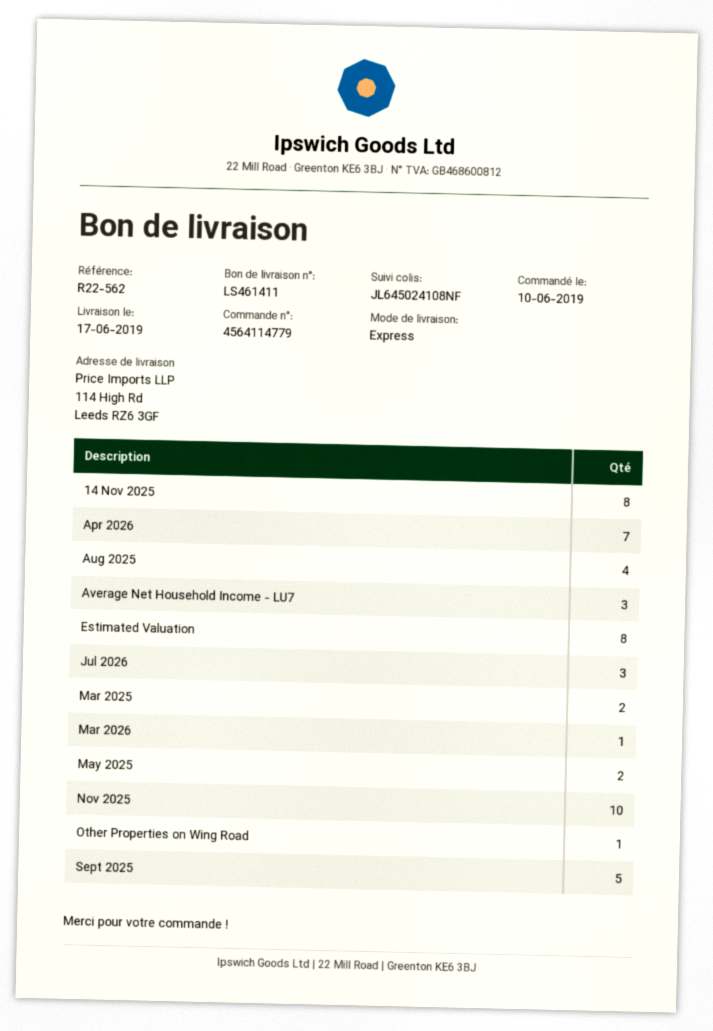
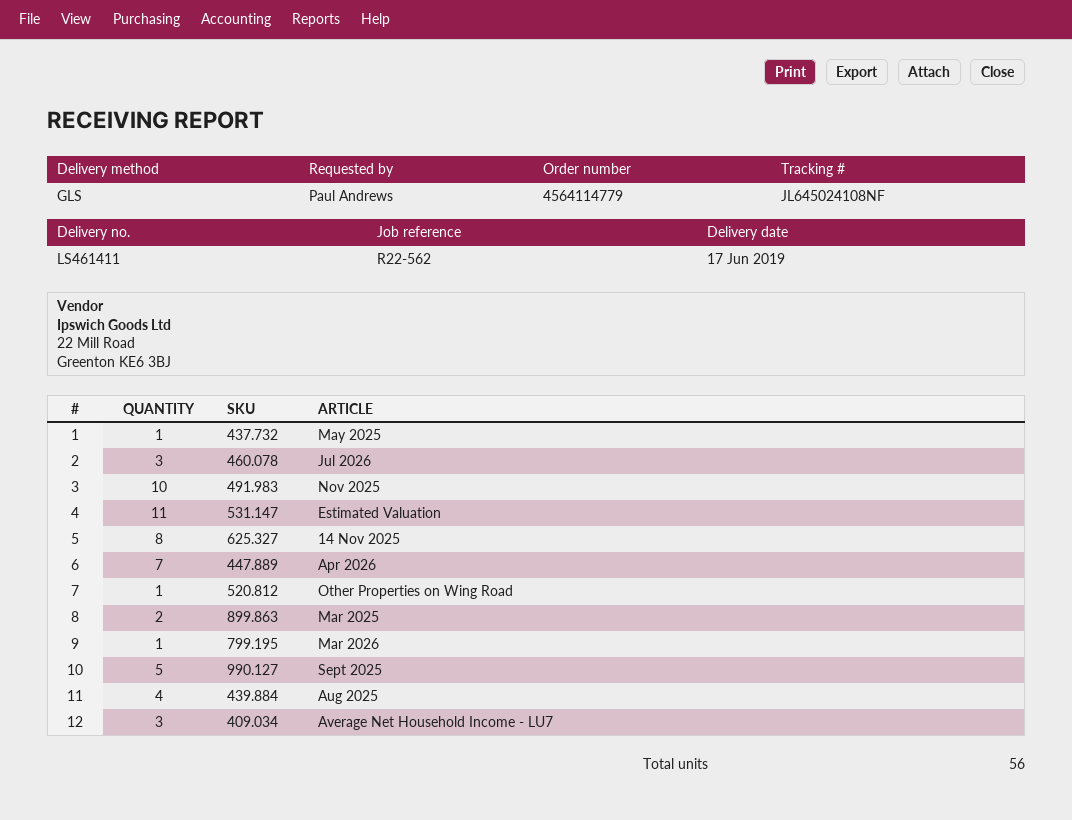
shipping method: express -> GLS
Estimated Valuation: 8 -> 11
May 2025: 2 -> 1

